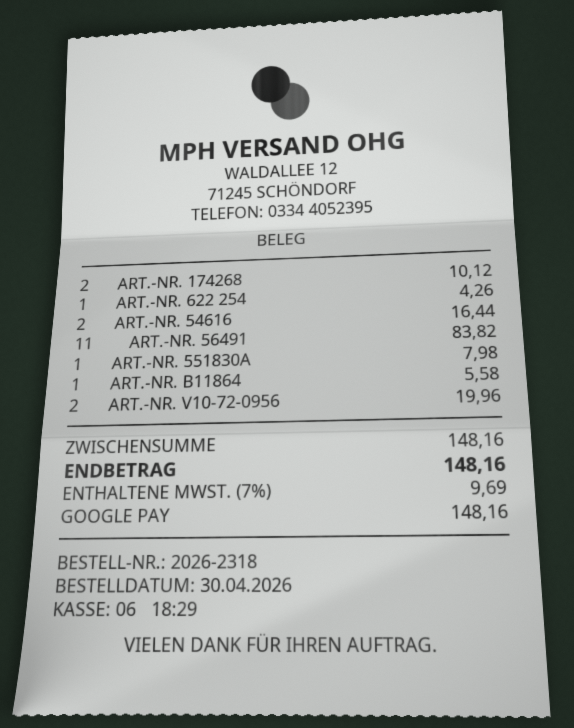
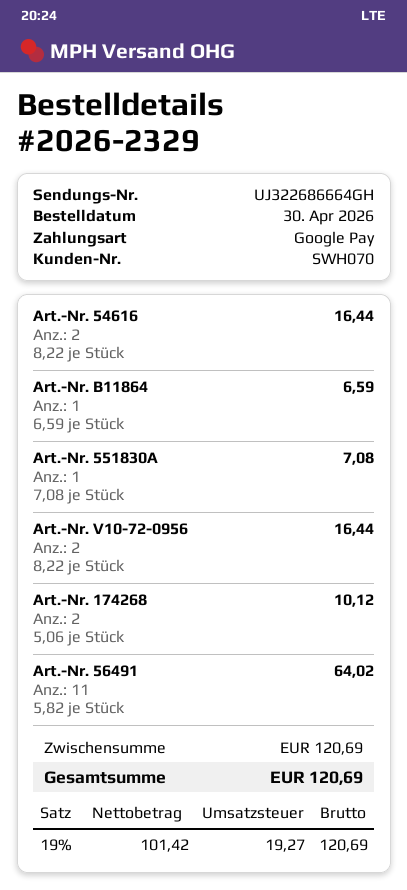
order number: 2026-2318 -> 2026-2329
ART.-NR. 622 254: 1 for 4.26 -> none
ART.-NR. 56491: 11 for 83.82 -> 11 for 64.02
ART.-NR. 551830A: 1 for 7.98 -> 1 for 7.08
ART.-NR. B11864: 1 for 5.58 -> 1 for 6.59
ART.-NR. V10-72-0956: 2 for 19.96 -> 2 for 16.44
subtotal: 148.16 -> 120.69
tax: 7% = 9.69 -> 19% = 19.27
total: 148.16 -> 120.69

